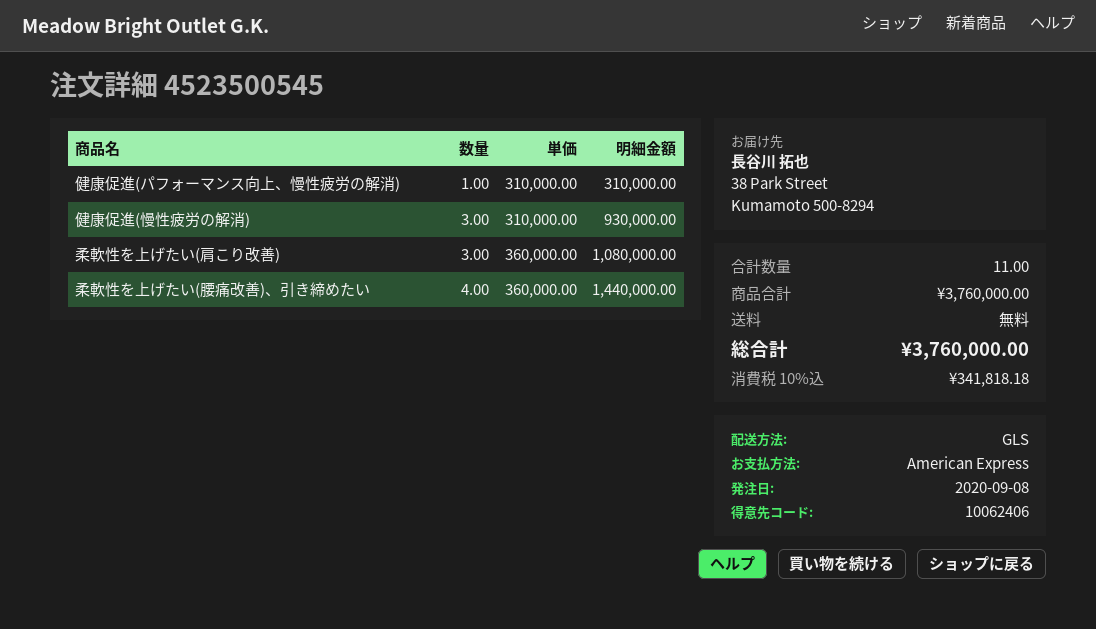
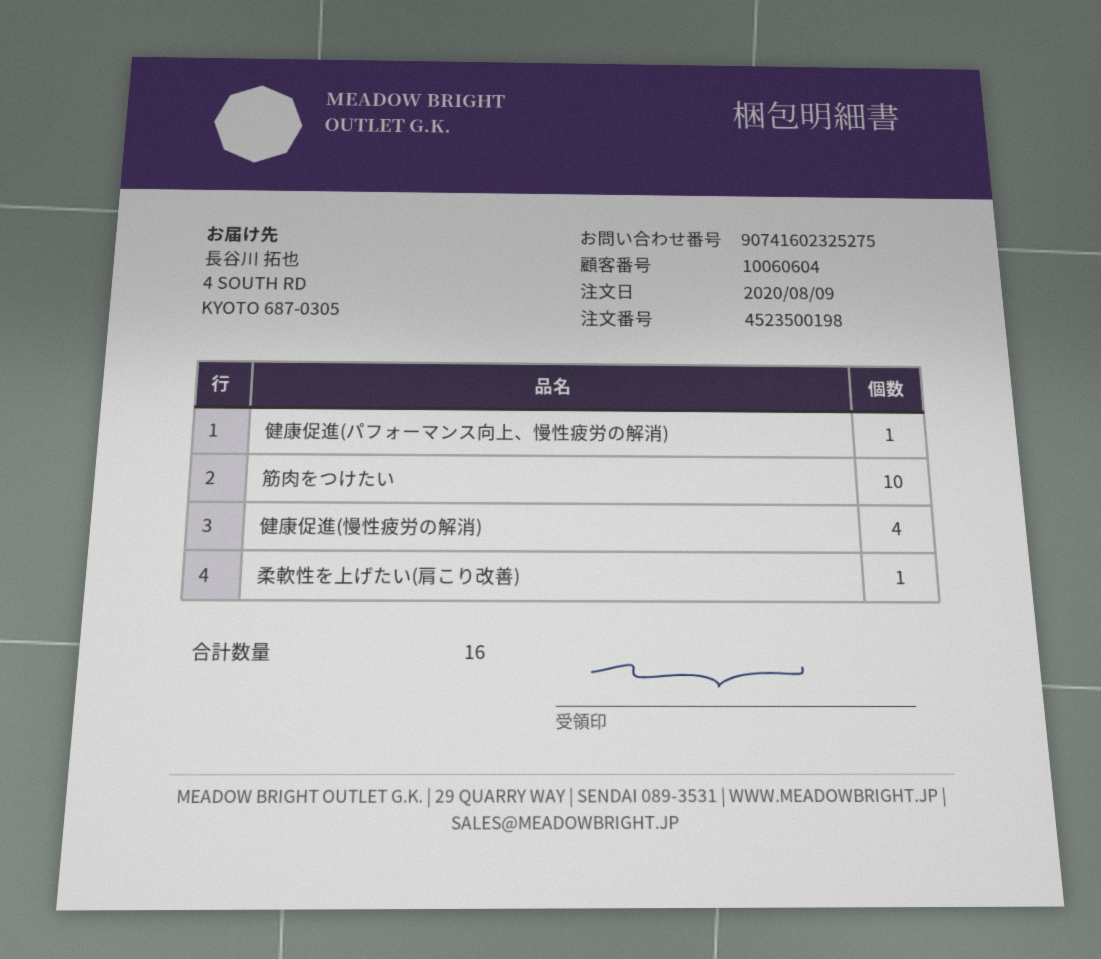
order number: 4523500545 -> 4523500198
order date: 2020-09-08 -> 2020-08-09
customer number: 10062406 -> 10060604
ship to: 38 Park Street, Kumamoto 500-8294 -> 4 SOUTH RD, KYOTO 687-0305
健康促進(慢性疲労の解消): 3 -> 4
柔軟性を上げたい(肩こり改善): 3 -> 1
柔軟性を上げたい(腰痛改善)、引き締めたい: 4 -> none
筋肉をつけたい: none -> 10
total quantity: 11 -> 16

